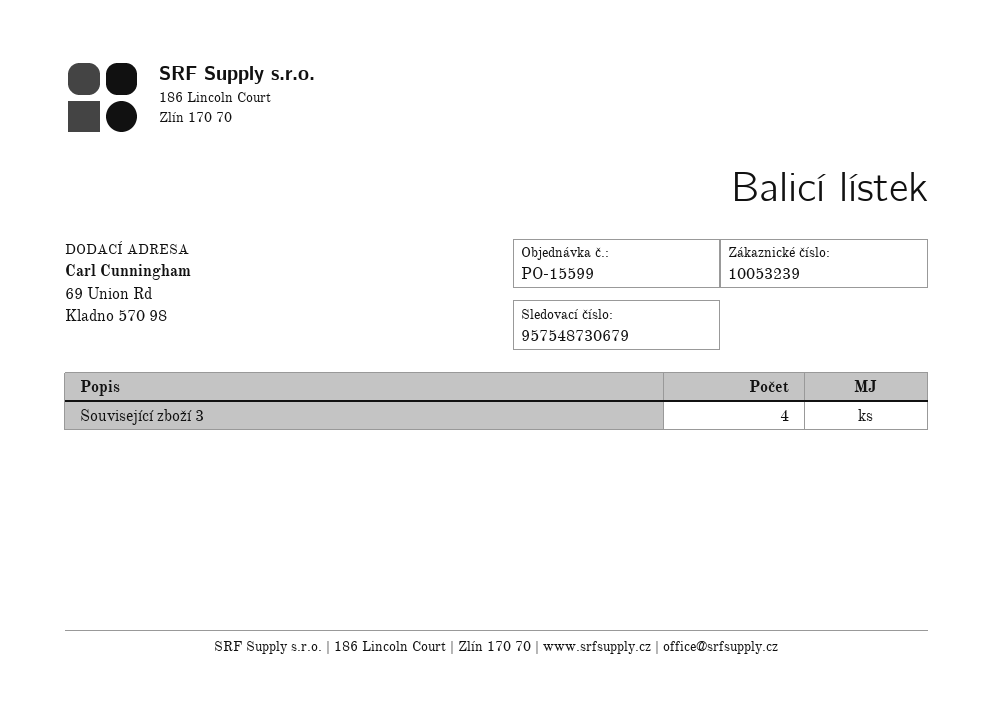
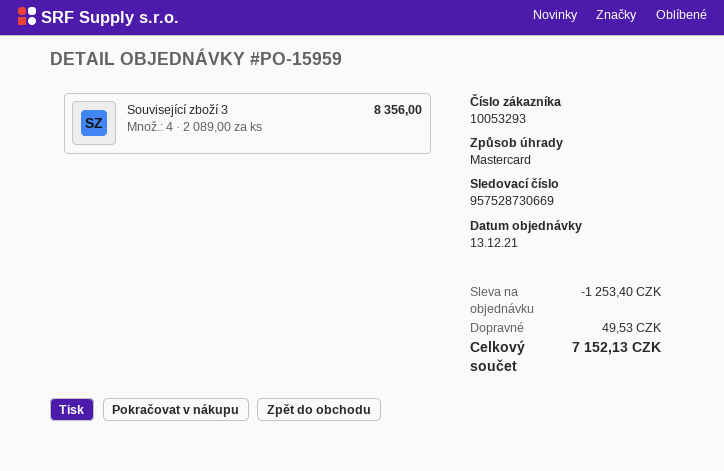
order number: PO-15599 -> PO-15959
customer number: 10053239 -> 10053293
tracking number: 957548730679 -> 957528730669

